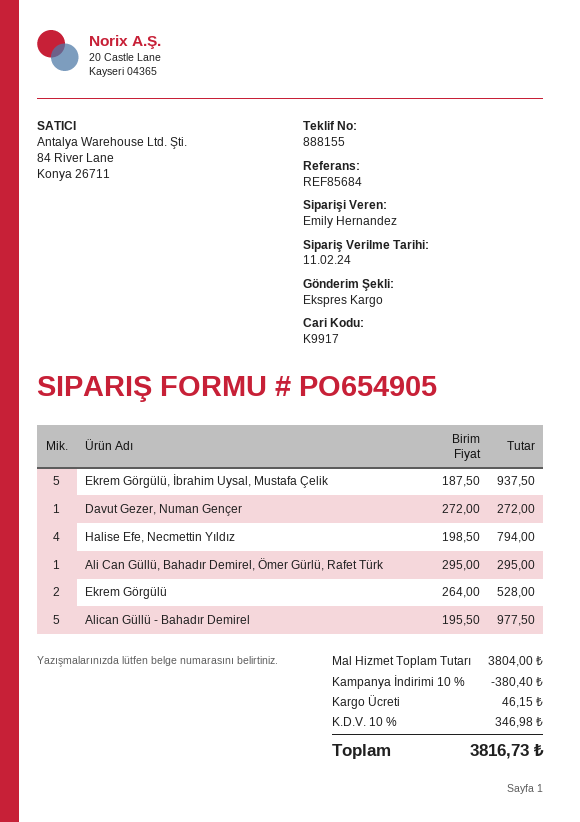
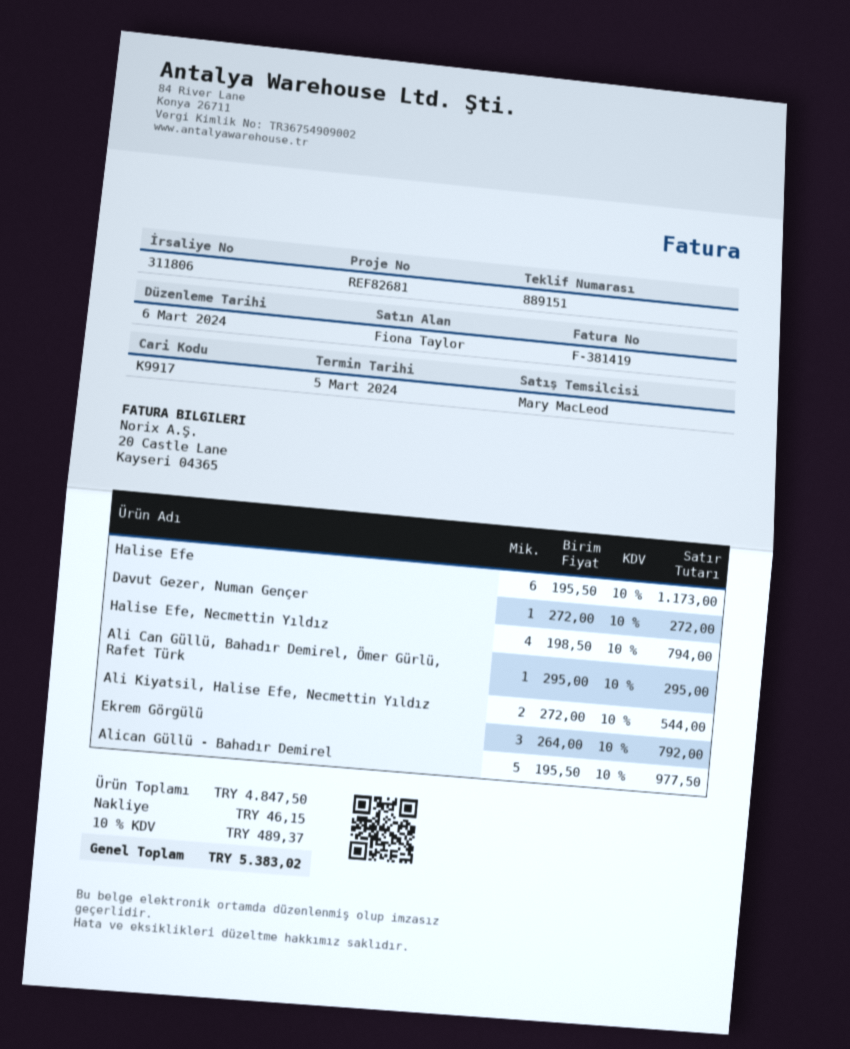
quote number: 888155 -> 889151
reference: REF85684 -> REF82681
ordered by: Emily Hernandez -> Fiona Taylor
Ekrem Görgülü, İbrahim Uysal, Mustafa Çelik: 5 x 187.50 = 937.50 -> none
Ekrem Görgülü: 2 x 264.00 = 528.00 -> 3 x 264.00 = 792.00
Halise Efe: none -> 6 x 195.50 = 1173.00
Ali Kiyatsil, Halise Efe, Necmettin Yıldız: none -> 2 x 272.00 = 544.00
subtotal: 3804.00 -> 4847.50
discount: 10% = 380.40 -> none
tax: 10% = 346.98 -> 10% = 489.37
total: 3816.73 -> 5383.02

